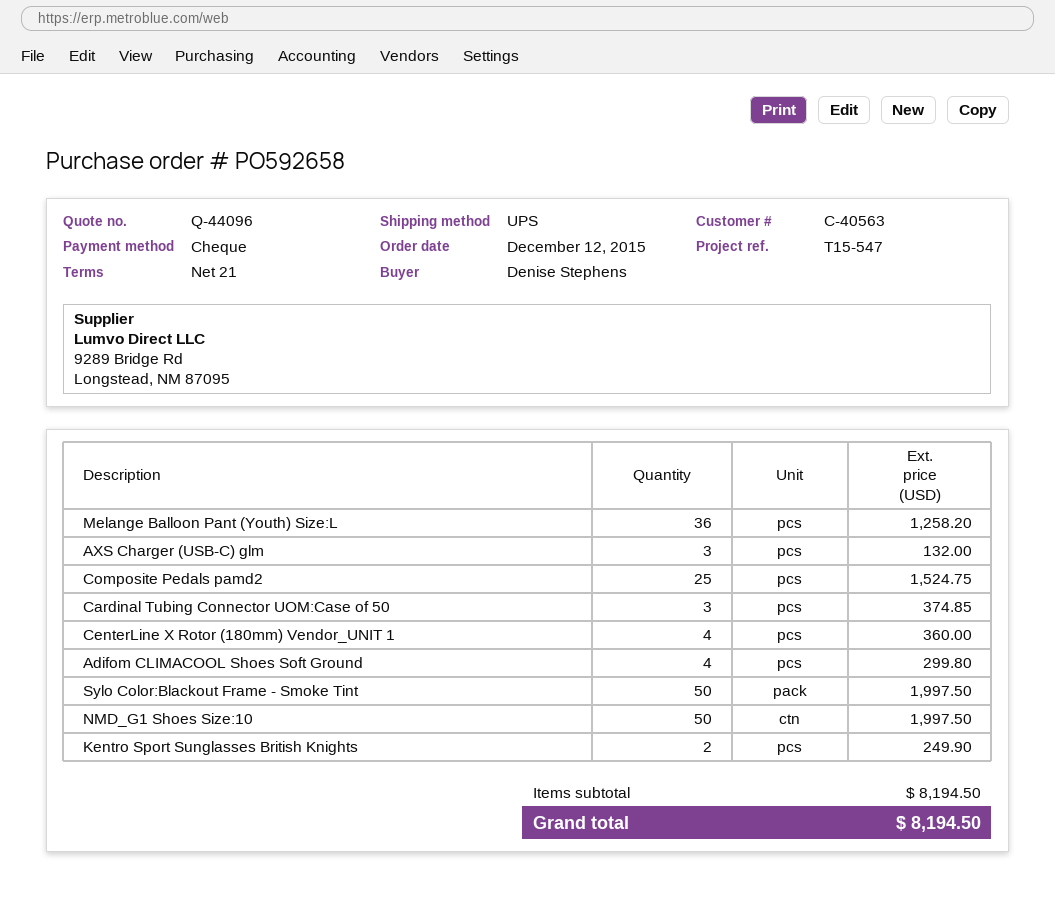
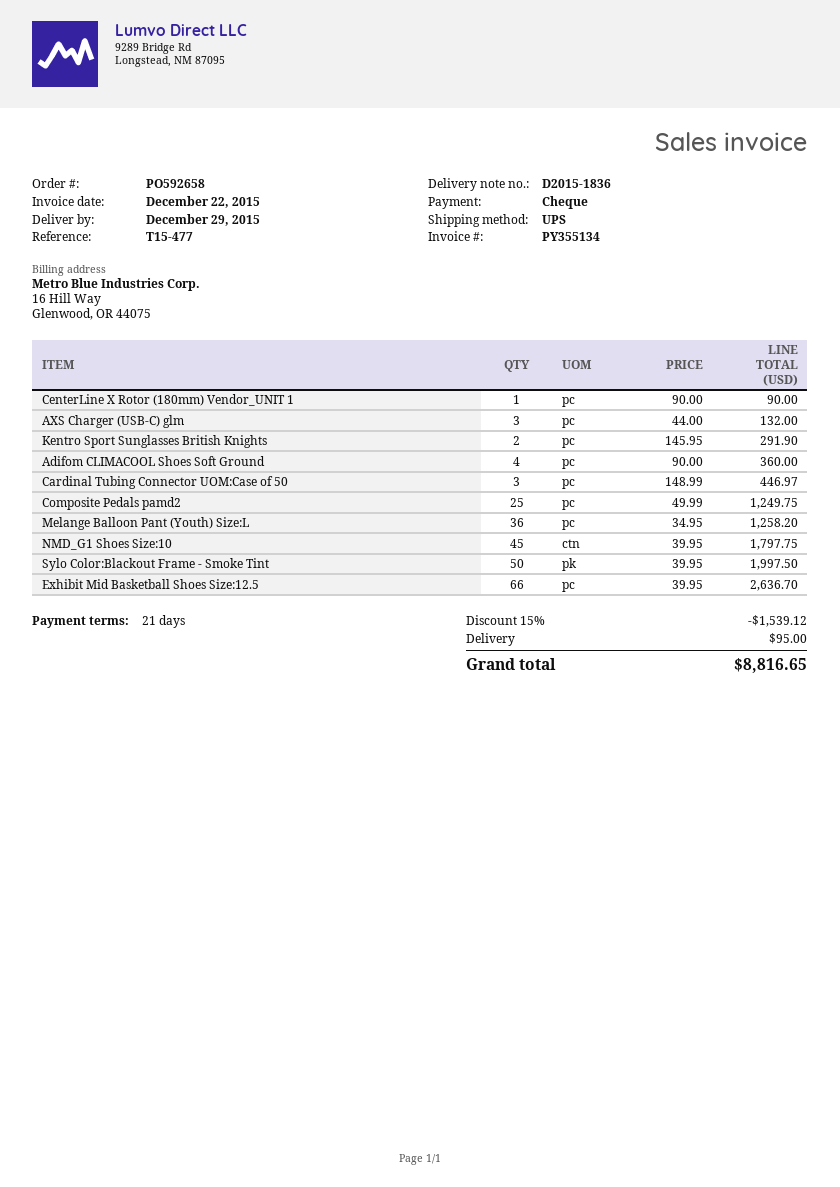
reference: T15-547 -> T15-477
Composite Pedals pamd2: 25 for 1524.75 -> 25 for 1249.75
Cardinal Tubing Connector UOM:Case of 50: 3 for 374.85 -> 3 for 446.97
CenterLine X Rotor (180mm) Vendor_UNIT 1: 4 for 360.00 -> 1 for 90.00
Adifom CLIMACOOL Shoes Soft Ground: 4 for 299.80 -> 4 for 360.00
NMD_G1 Shoes Size:10: 50 for 1997.50 -> 45 for 1797.75
Kentro Sport Sunglasses British Knights: 2 for 249.90 -> 2 for 291.90
Exhibit Mid Basketball Shoes Size:12.5: none -> 66 for 2636.70
discount: none -> 15% = 1539.12
shipping: none -> 95.00
total: 8194.50 -> 8816.65

